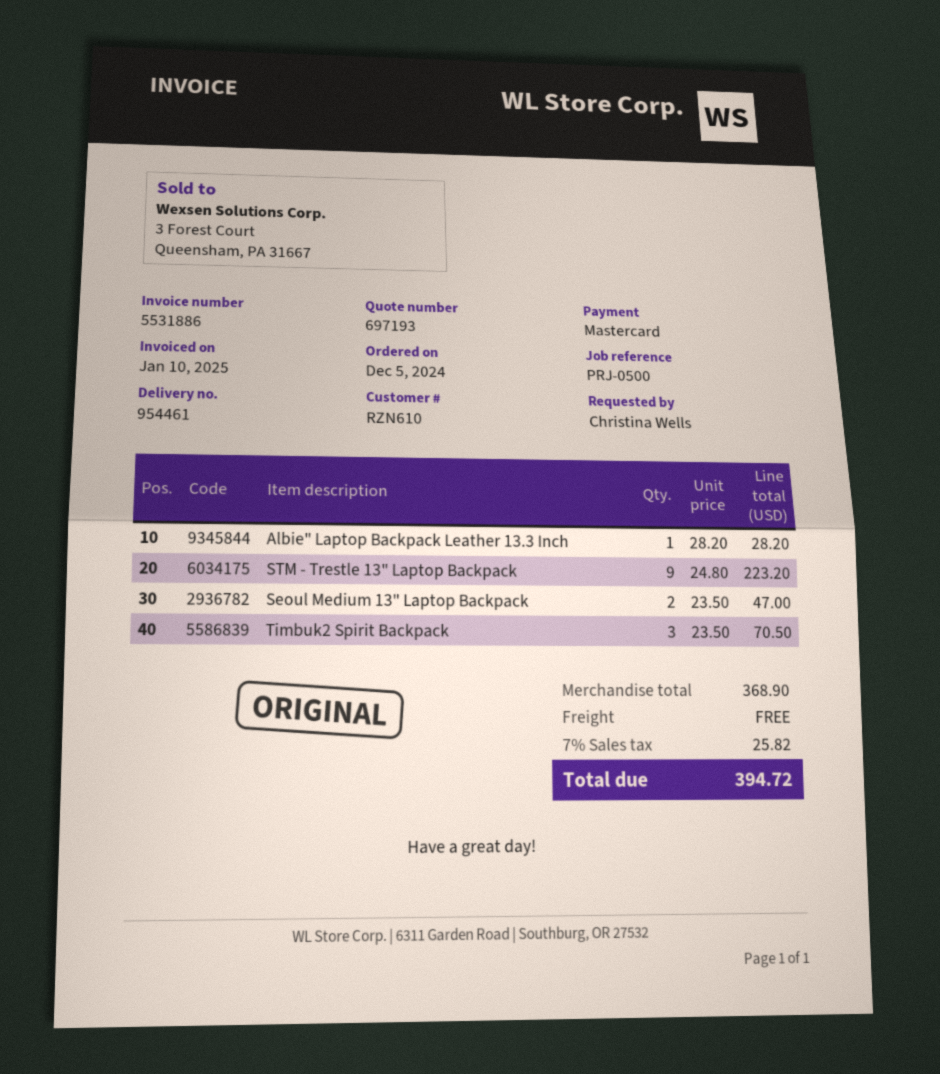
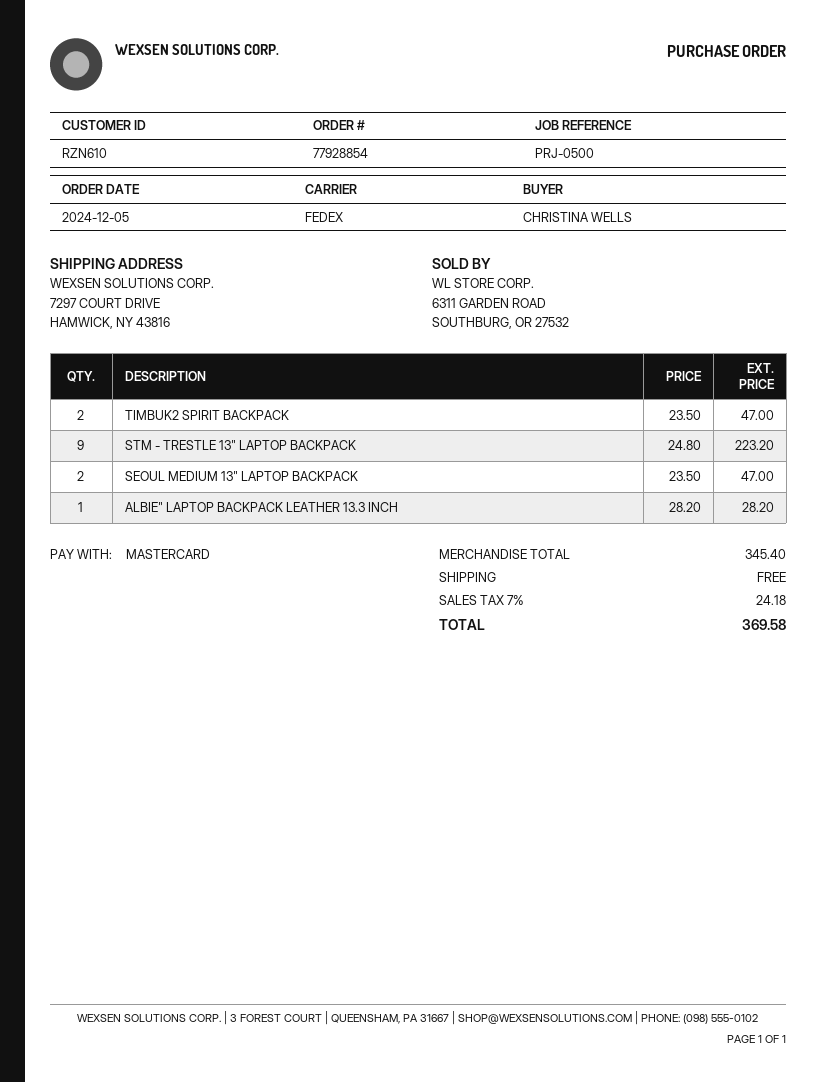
Timbuk2 Spirit Backpack: 3 x 23.50 = 70.50 -> 2 x 23.50 = 47.00
subtotal: 368.90 -> 345.40
tax: 7% = 25.82 -> 7% = 24.18
total: 394.72 -> 369.58

